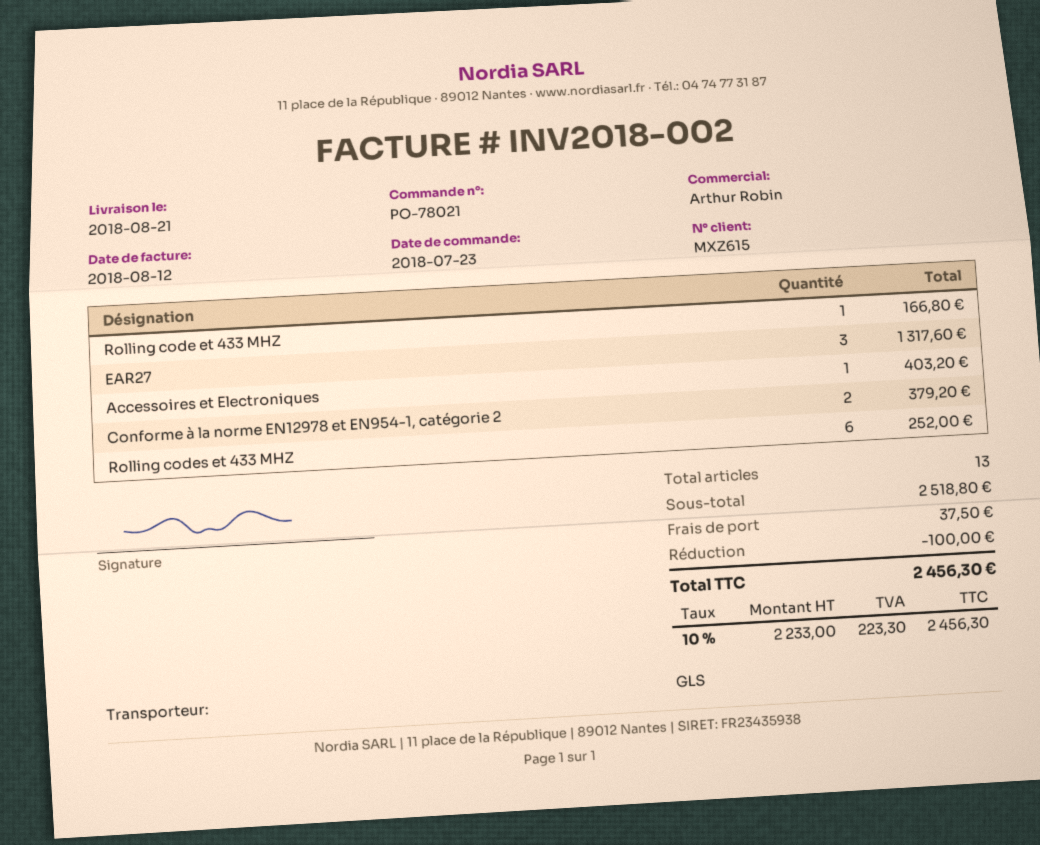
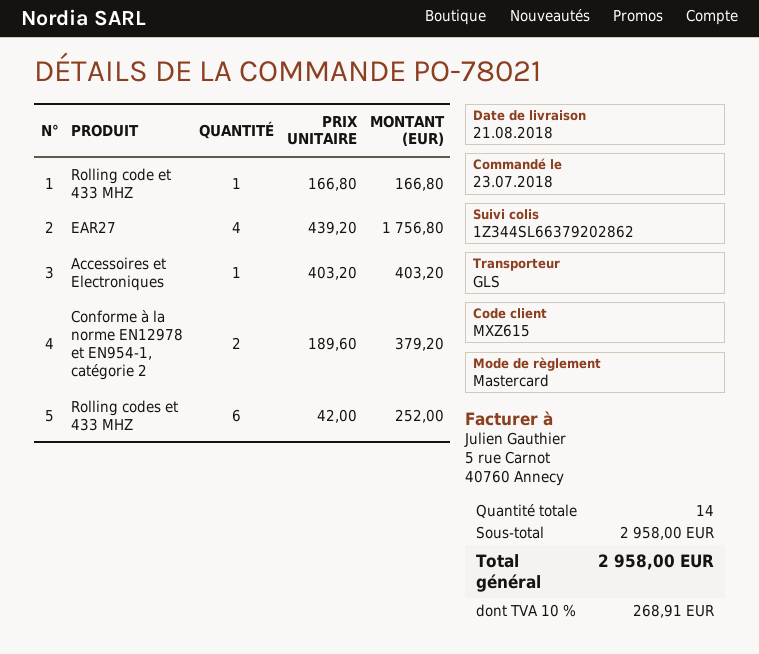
EAR27: 3 for 1317.60 -> 4 for 1756.80
total quantity: 13 -> 14
subtotal: 2518.80 -> 2958.00
discount: 100.00 -> none
shipping: 37.50 -> none
tax: 10% = 223.30 -> 10% = 268.91
total: 2456.30 -> 2958.00

